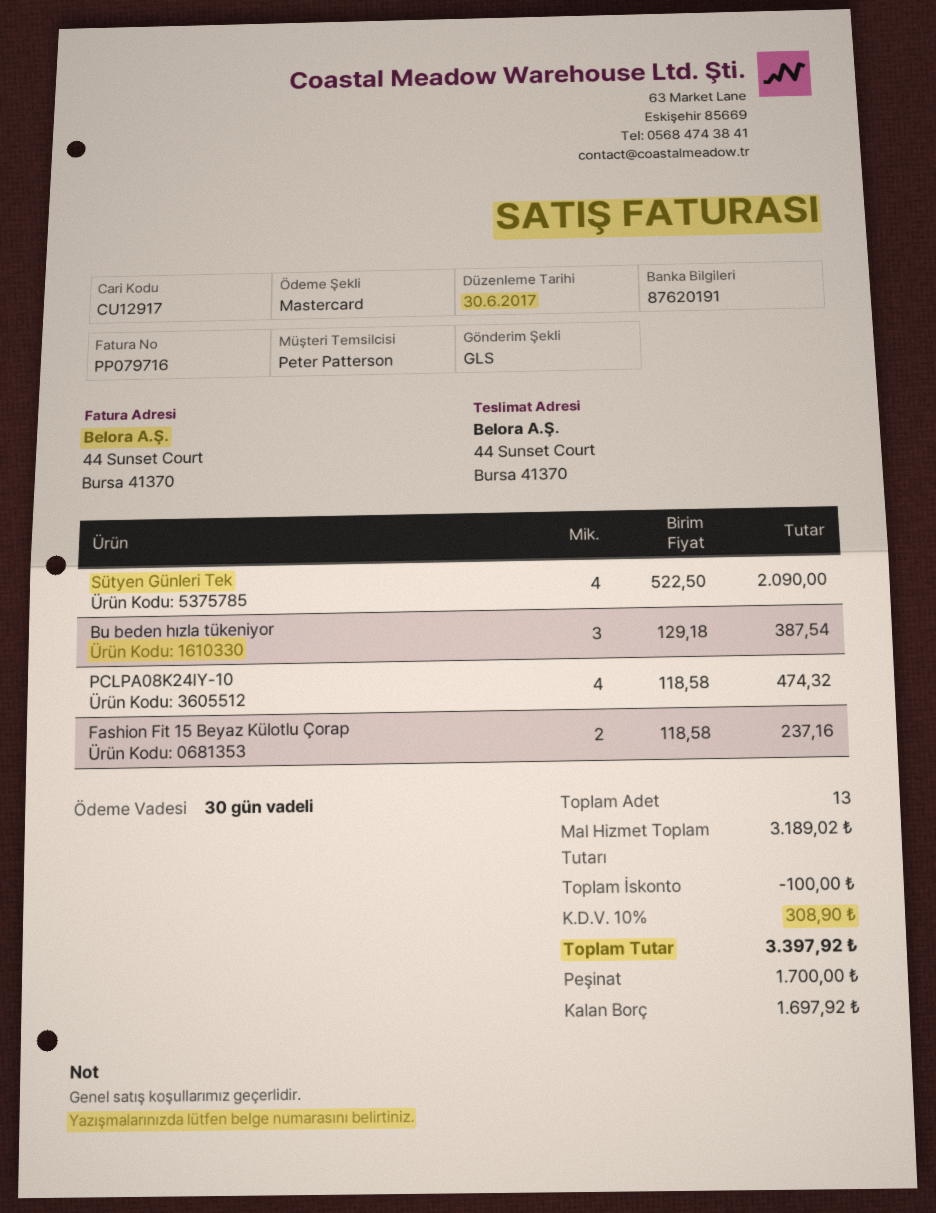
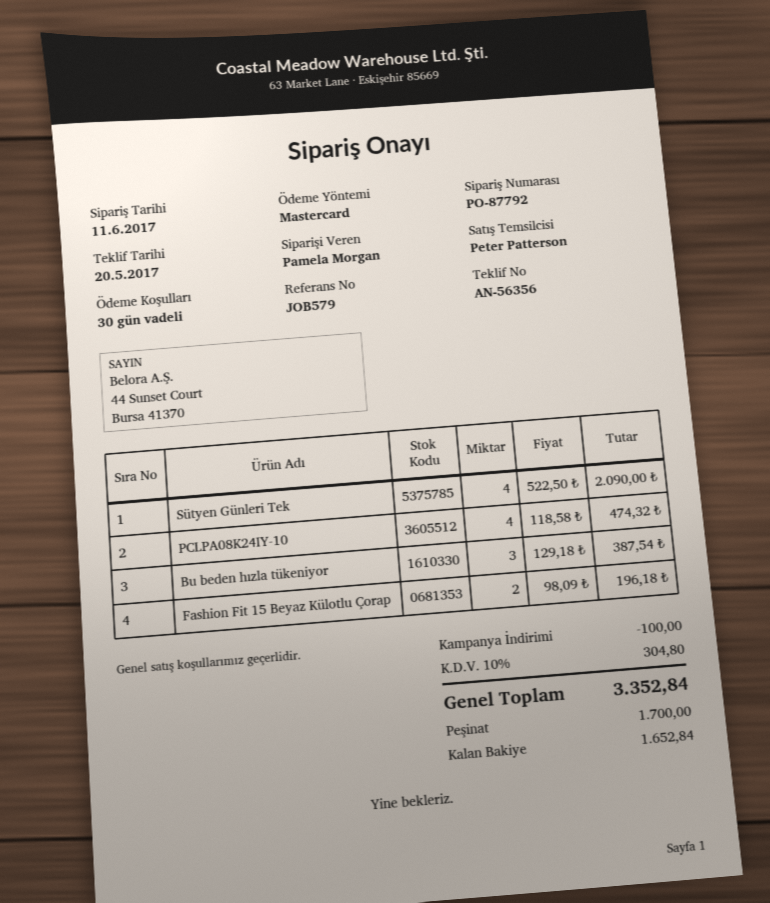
Fashion Fit 15 Beyaz Külotlu Çorap: 2 x 118.58 = 237.16 -> 2 x 98.09 = 196.18
tax: 10% = 308.90 -> 10% = 304.80
total: 3397.92 -> 3352.84
balance: 1697.92 -> 1652.84

